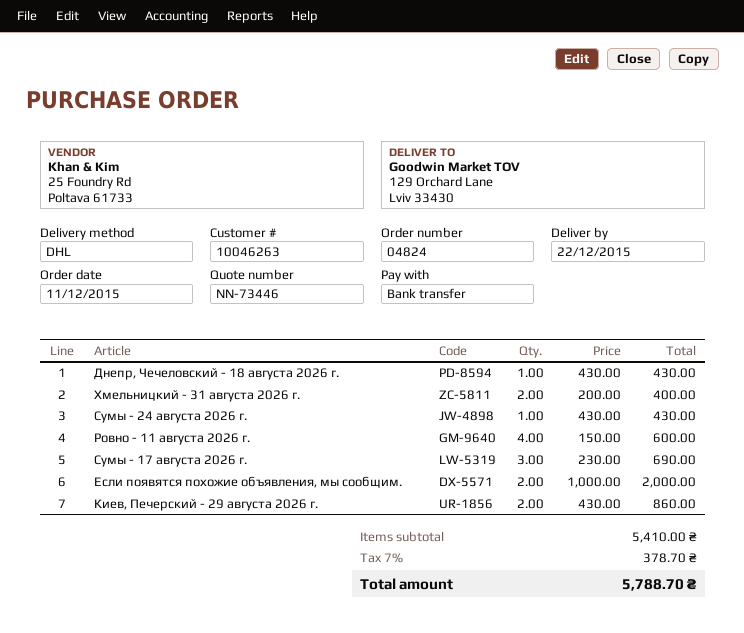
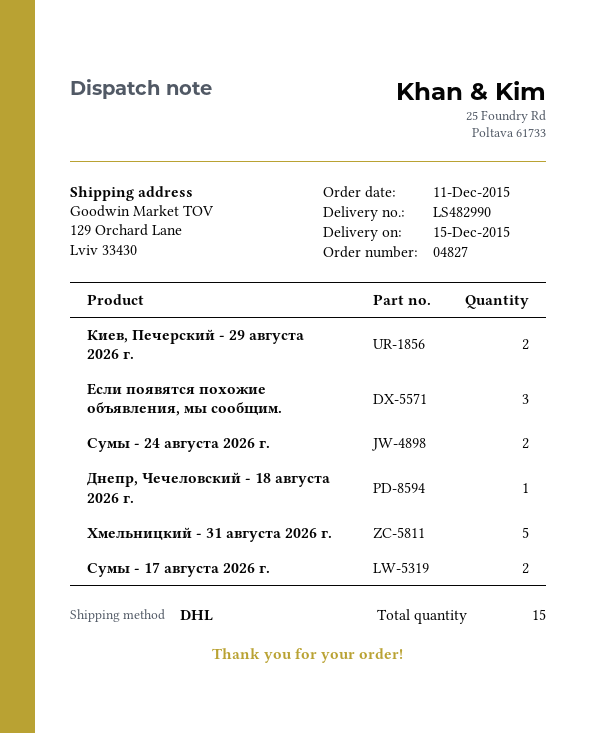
order number: 04824 -> 04827
delivery date: 2015-12-22 -> 2015-12-15
Хмельницкий - 31 августа 2026 г.: 2 -> 5
Сумы - 24 августа 2026 г.: 1 -> 2
Ровно - 11 августа 2026 г.: 4 -> none
Сумы - 17 августа 2026 г.: 3 -> 2
Если появятся похожие объявления, мы сообщим.: 2 -> 3

